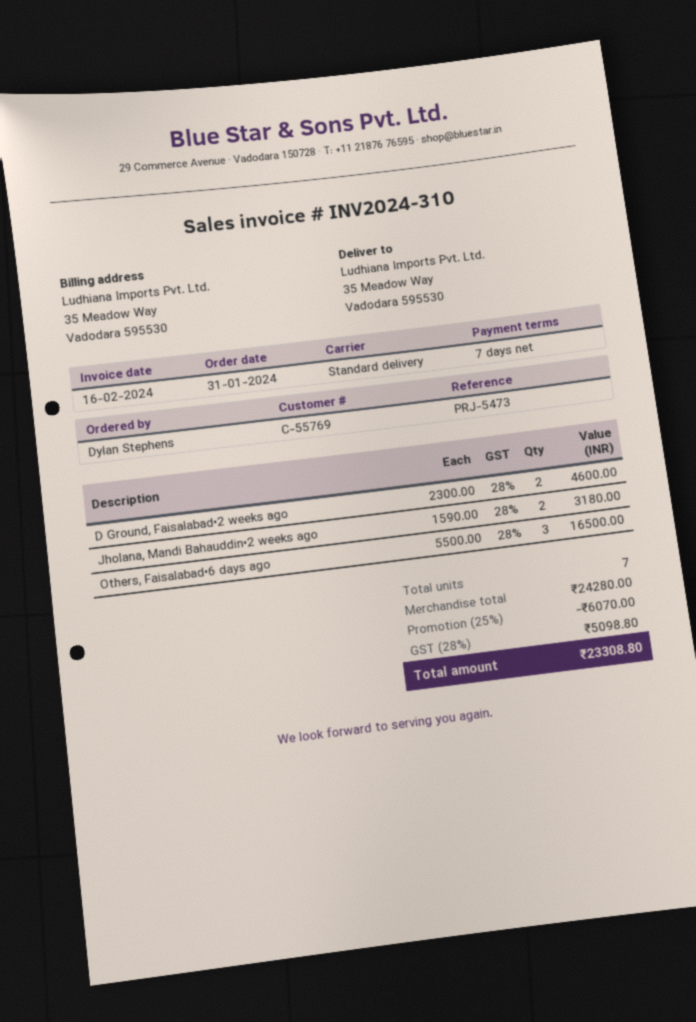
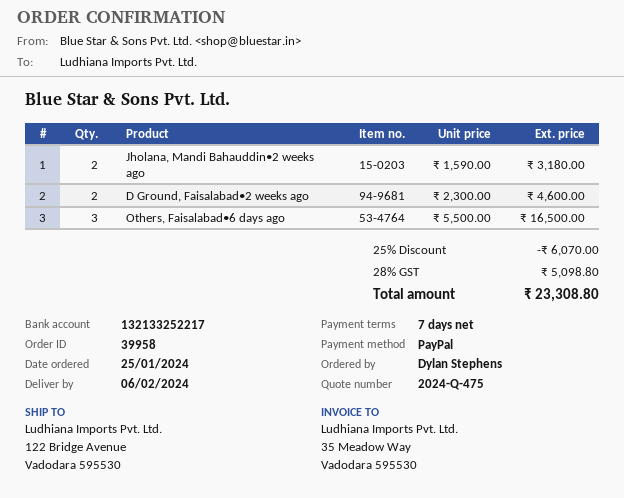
order date: 2024-01-31 -> 2024-01-25
ship to: 35 Meadow Way, Vadodara 595530 -> 122 Bridge Avenue, Vadodara 595530

